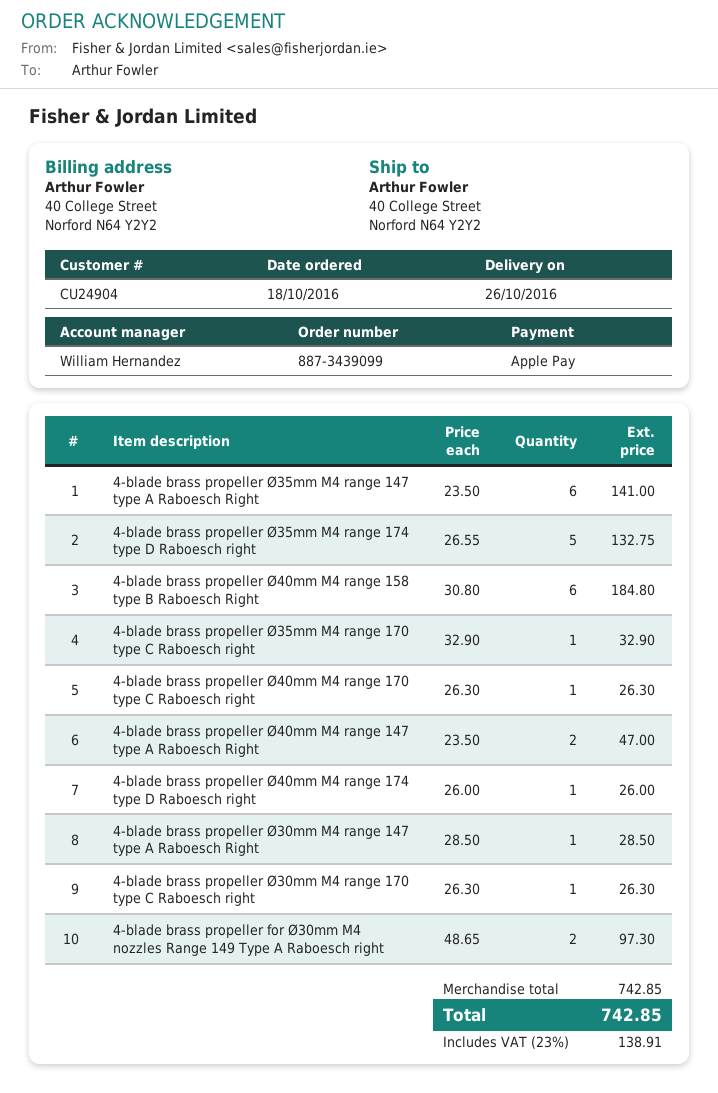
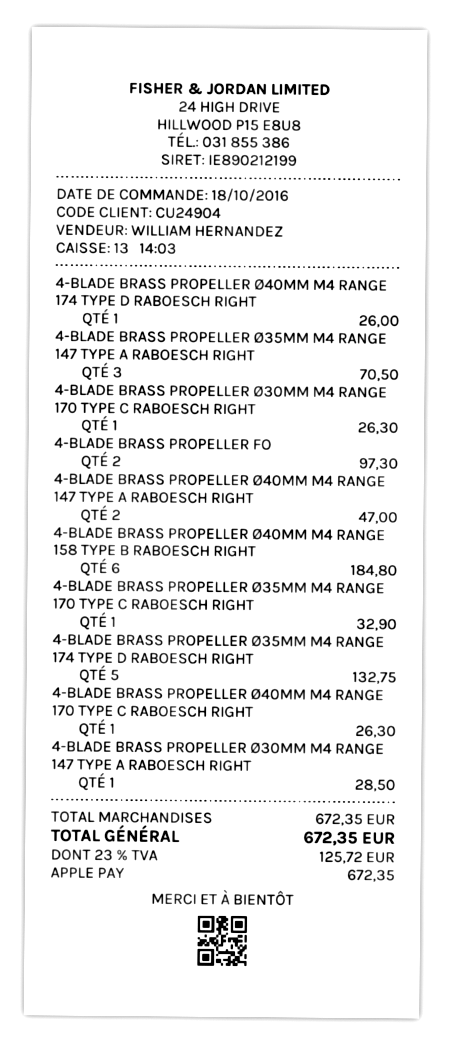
4-blade brass propeller Ø35mm M4 range 147 type A Raboesch Right: 6 for 141.00 -> 3 for 70.50
subtotal: 742.85 -> 672.35
tax: 23% = 138.91 -> 23% = 125.72
total: 742.85 -> 672.35

